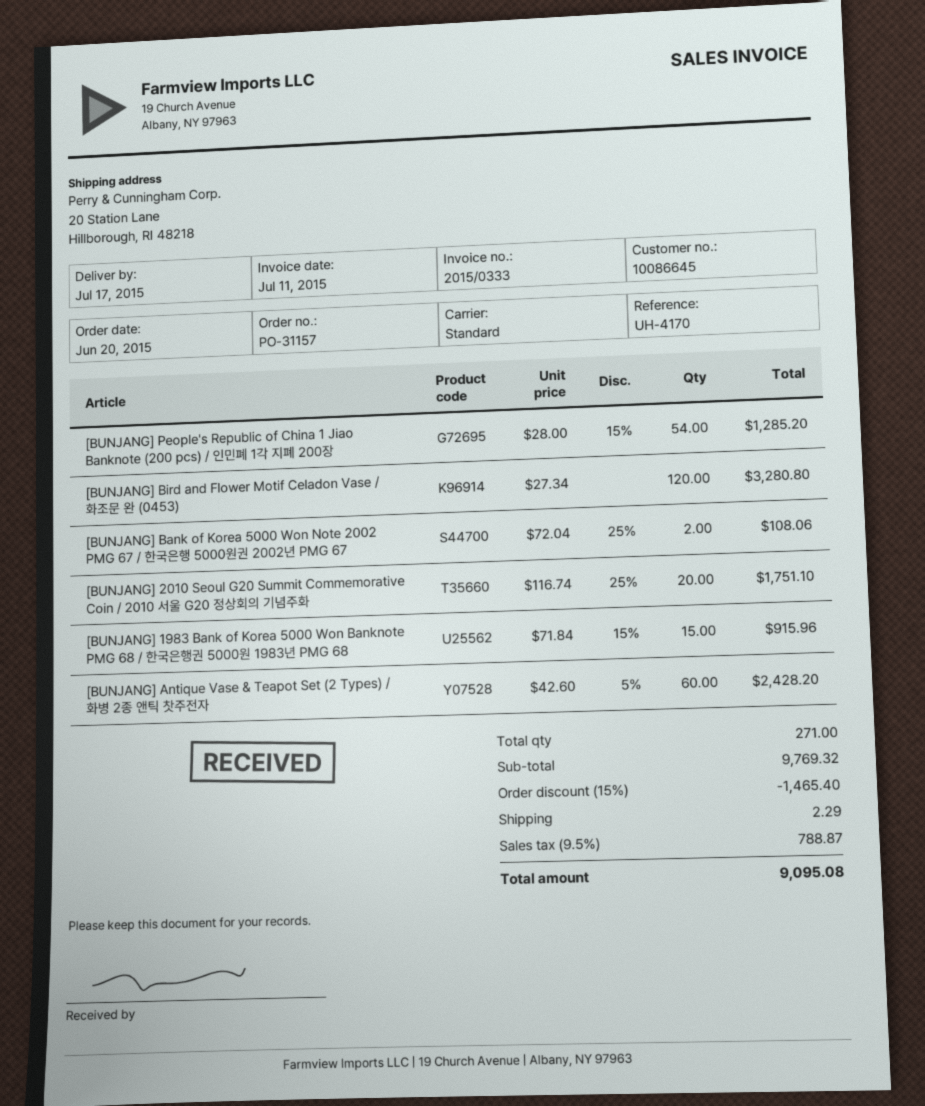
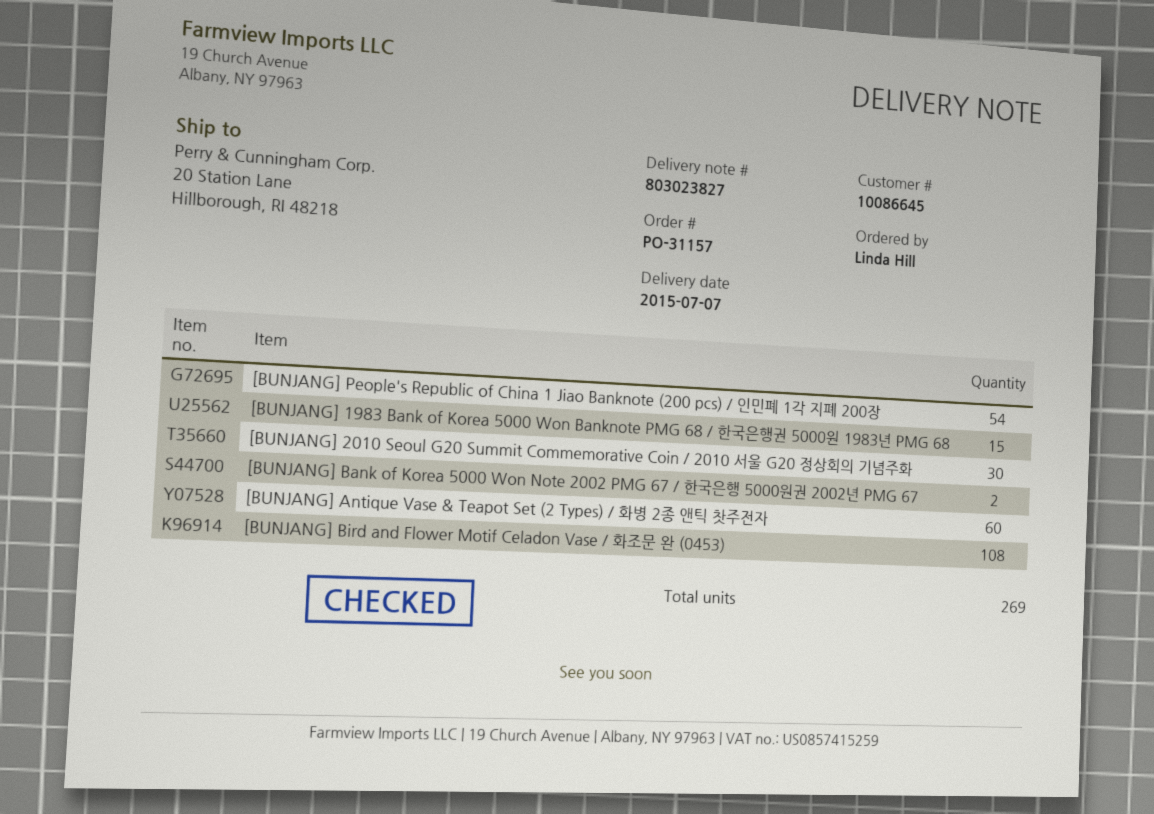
delivery date: 2015-07-17 -> 2015-07-07
[BUNJANG] Bird and Flower Motif Celadon Vase / 화조문 완 (0453): 120 -> 108
[BUNJANG] 2010 Seoul G20 Summit Commemorative Coin / 2010 서울 G20 정상회의 기념주화: 20 -> 30
total quantity: 271 -> 269

